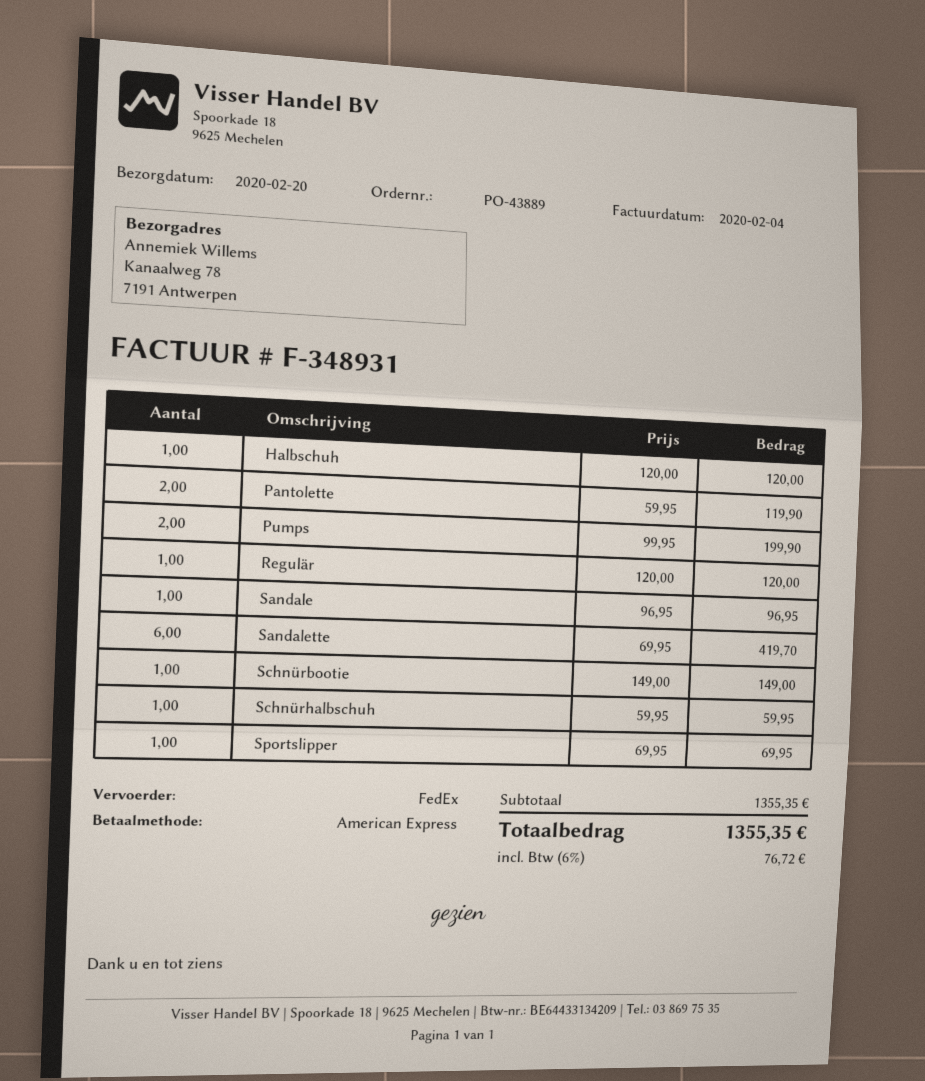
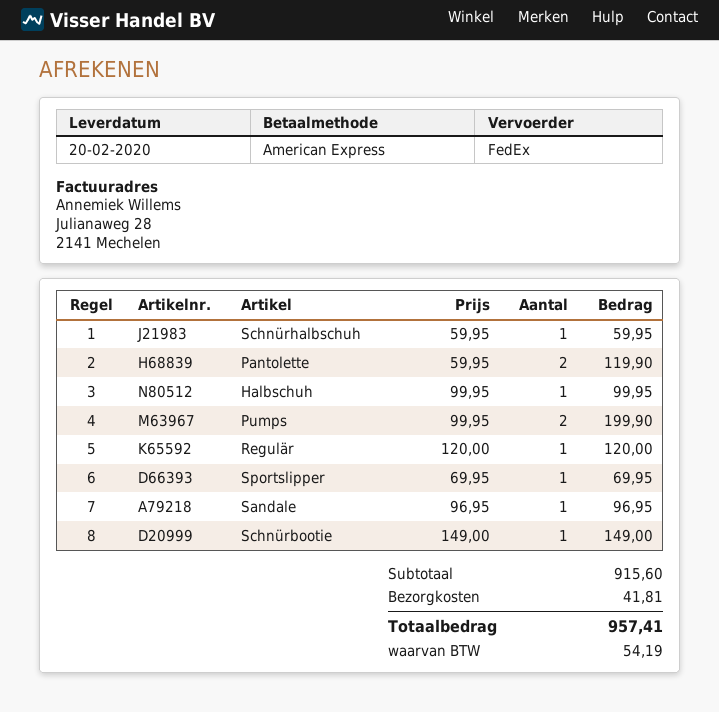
Halbschuh: 1 x 120.00 = 120.00 -> 1 x 99.95 = 99.95
Sandalette: 6 x 69.95 = 419.70 -> none
subtotal: 1355.35 -> 915.60
shipping: none -> 41.81
tax: 76.72 -> 54.19
total: 1355.35 -> 957.41

